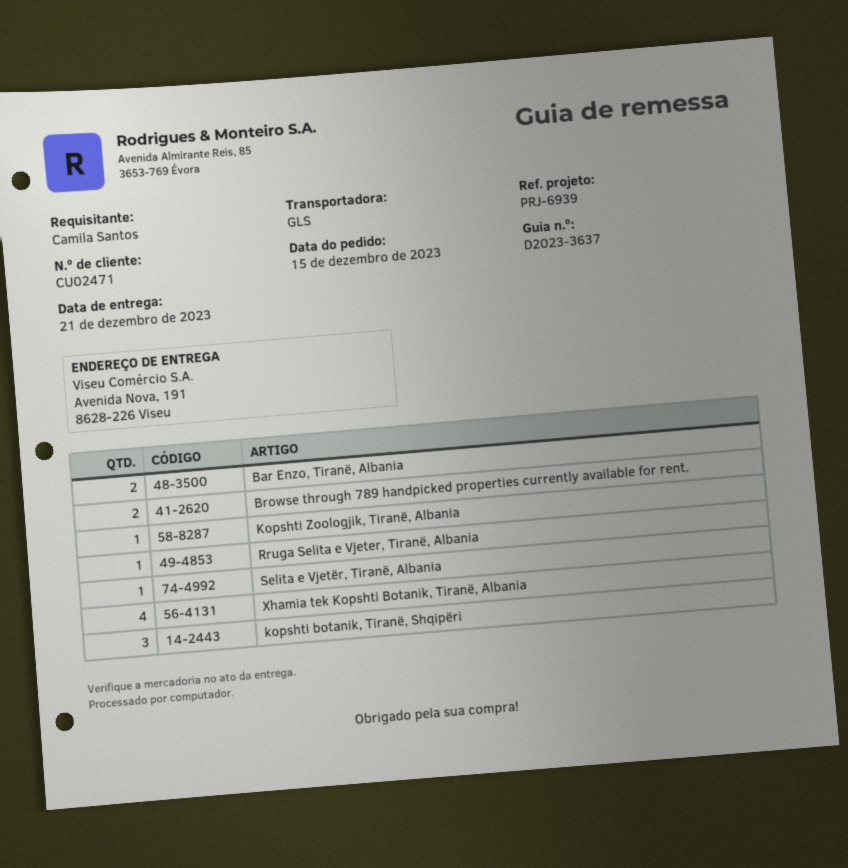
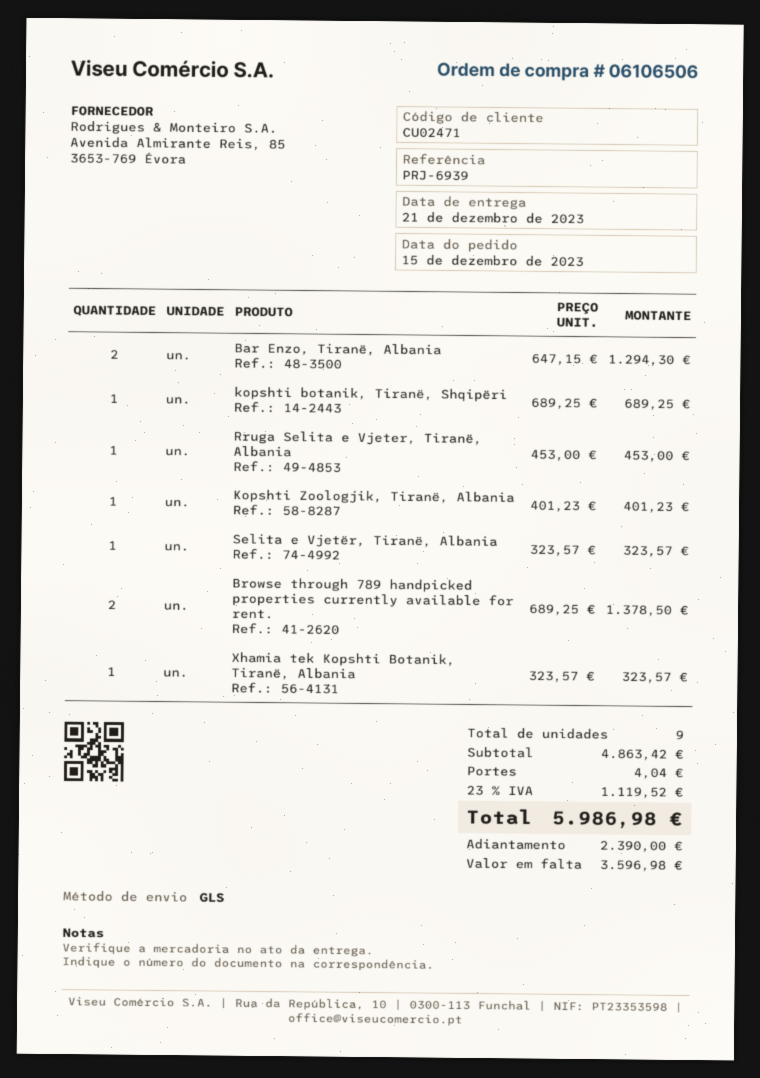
Xhamia tek Kopshti Botanik, Tiranë, Albania: 4 -> 1
kopshti botanik, Tiranë, Shqipëri: 3 -> 1

